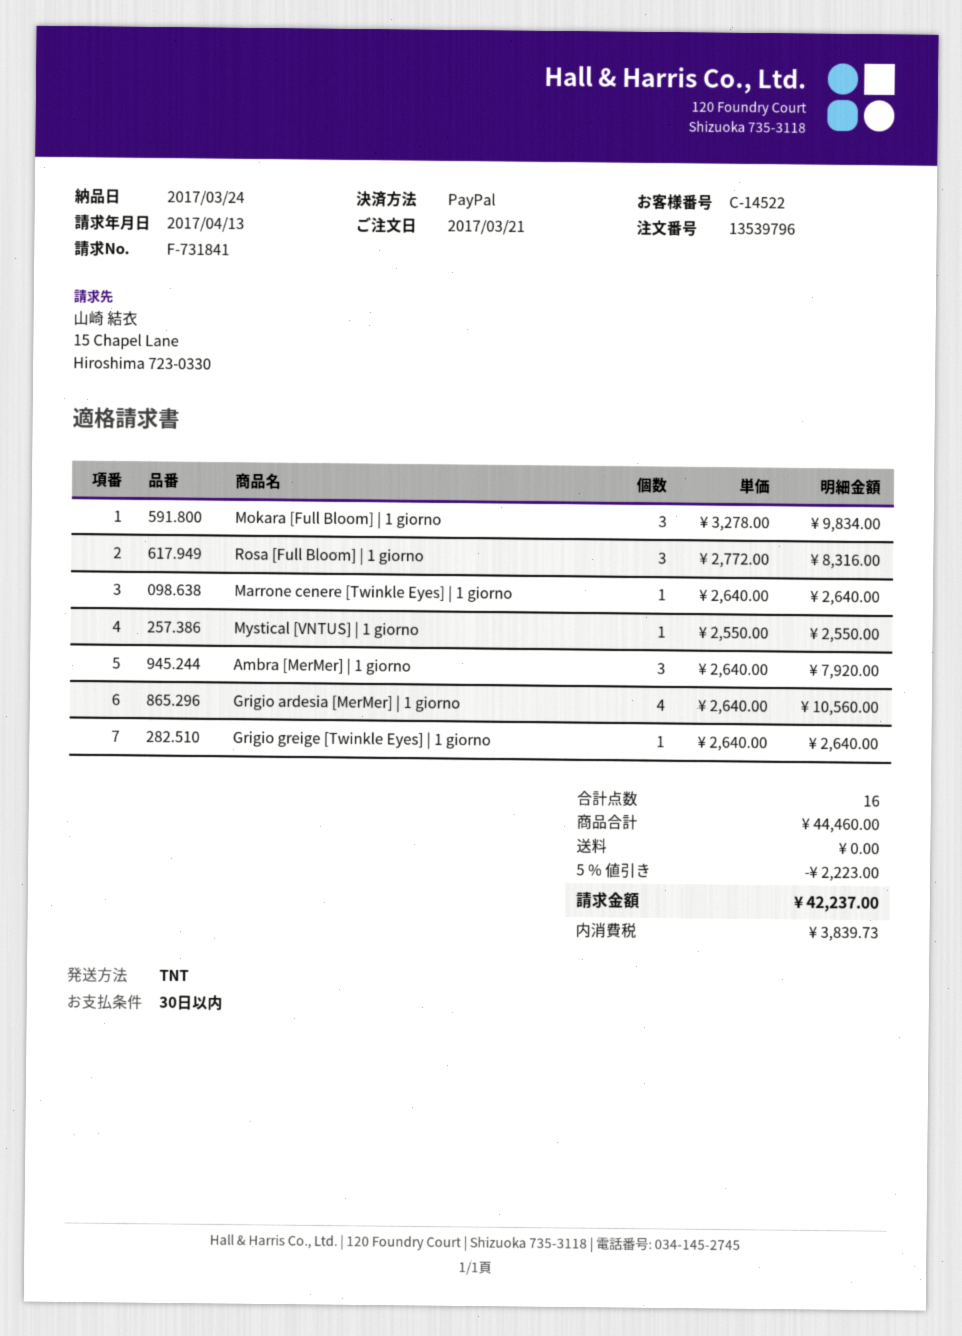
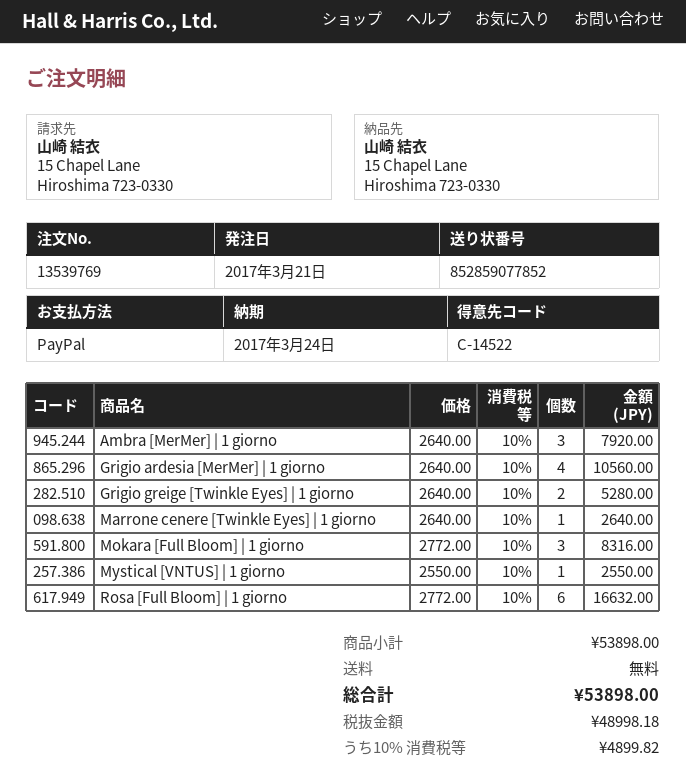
order number: 13539796 -> 13539769
Mokara [Full Bloom] | 1 giorno: 3 x 3278.00 = 9834.00 -> 3 x 2772.00 = 8316.00
Rosa [Full Bloom] | 1 giorno: 3 x 2772.00 = 8316.00 -> 6 x 2772.00 = 16632.00
Grigio greige [Twinkle Eyes] | 1 giorno: 1 x 2640.00 = 2640.00 -> 2 x 2640.00 = 5280.00
subtotal: 44460.00 -> 53898.00
discount: 5% = 2223.00 -> none
tax: 3839.73 -> 4899.82
total: 42237.00 -> 53898.00

